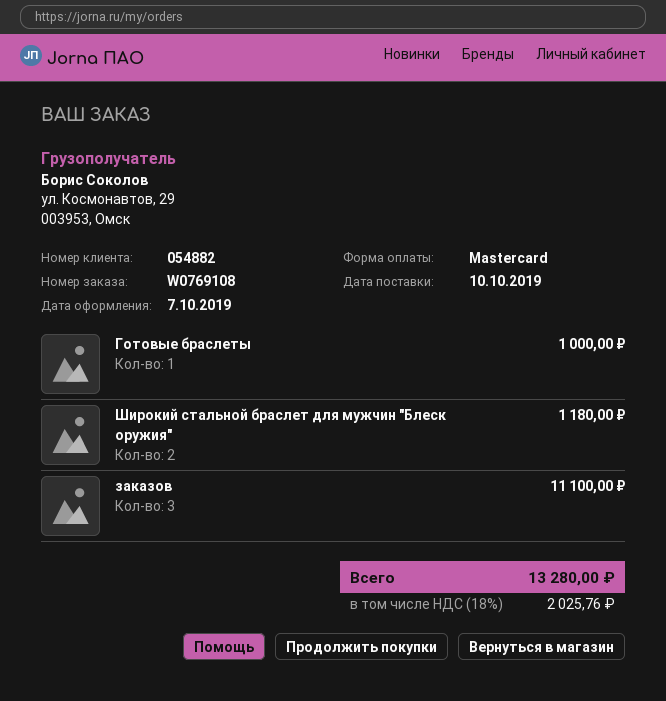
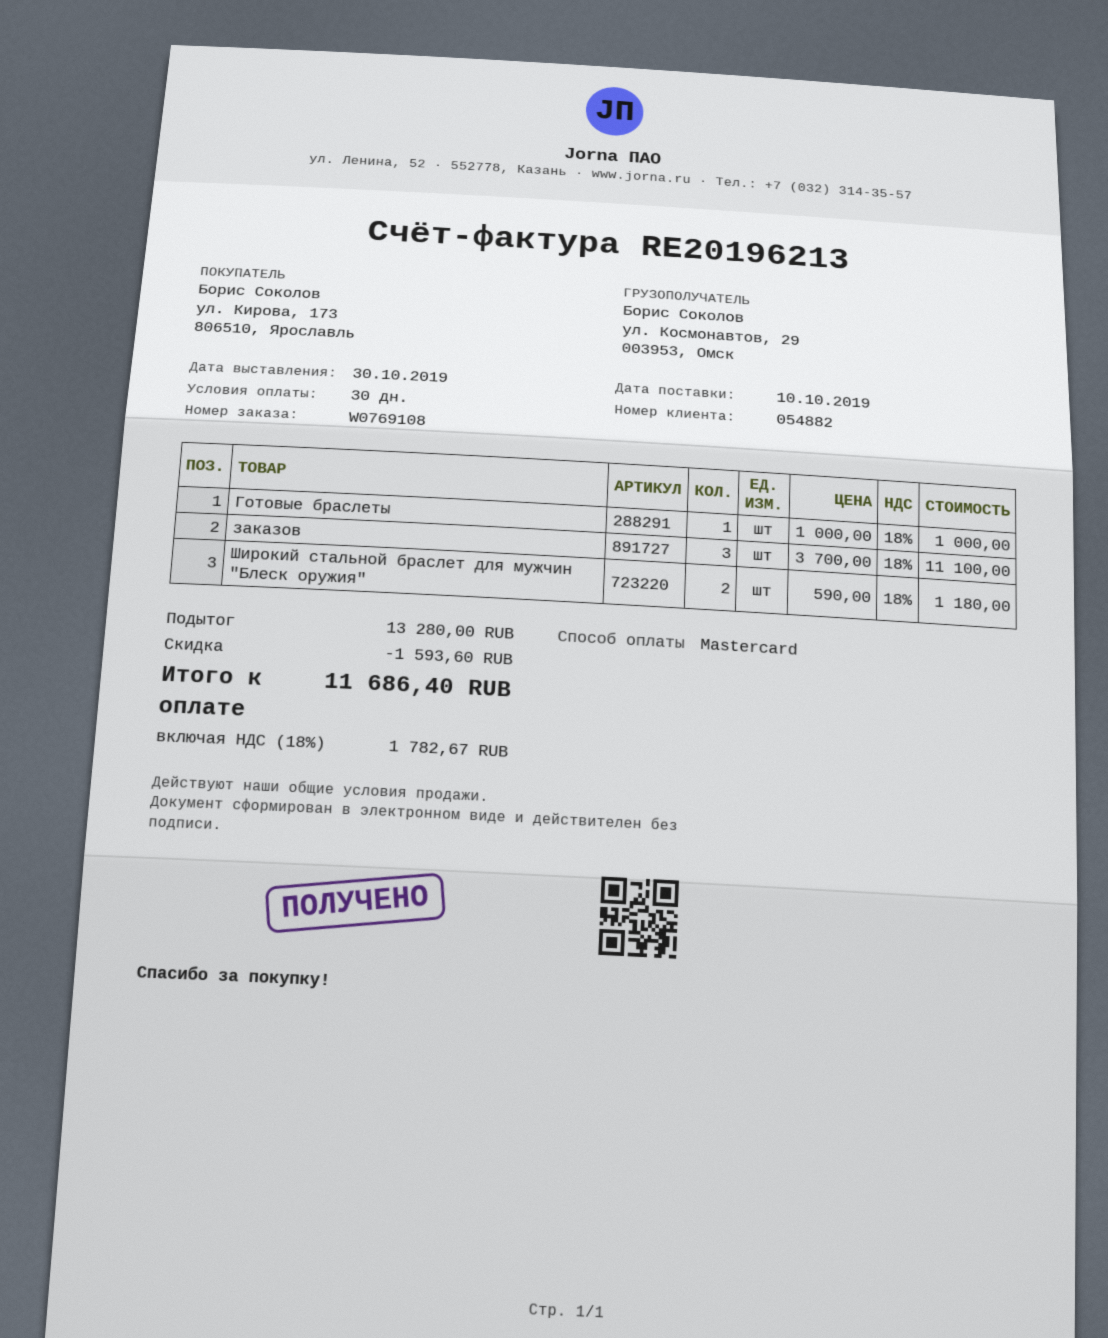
discount: none -> 1593.60
tax: 18% = 2025.76 -> 18% = 1782.67
total: 13280.00 -> 11686.40

